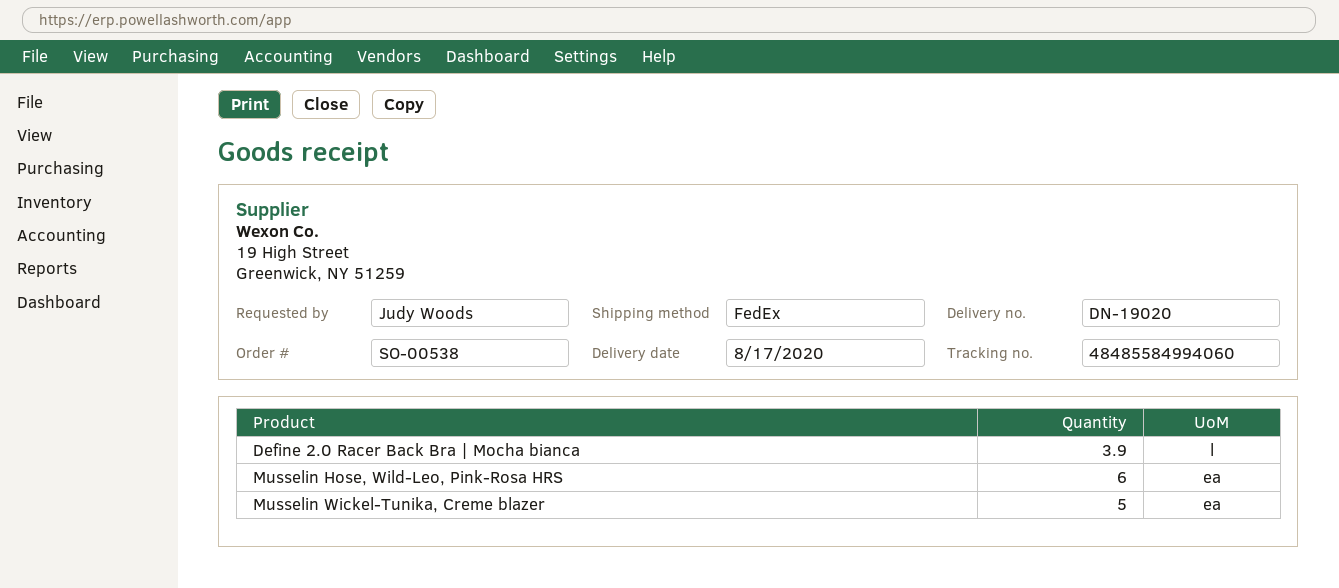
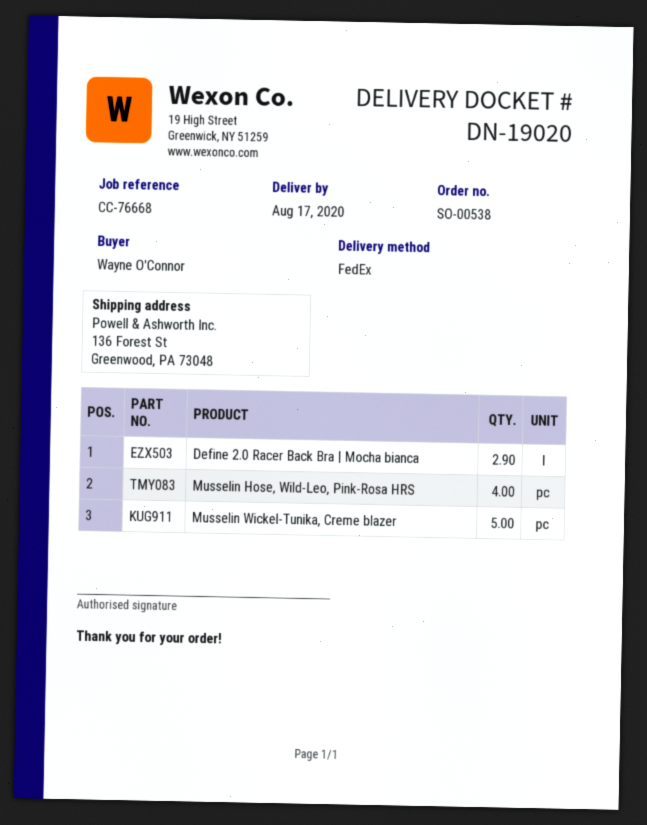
ordered by: Judy Woods -> Wayne O'Connor
Define 2.0 Racer Back Bra | Mocha bianca: 3.9 -> 2.9
Musselin Hose, Wild-Leo, Pink-Rosa HRS: 6 -> 4

